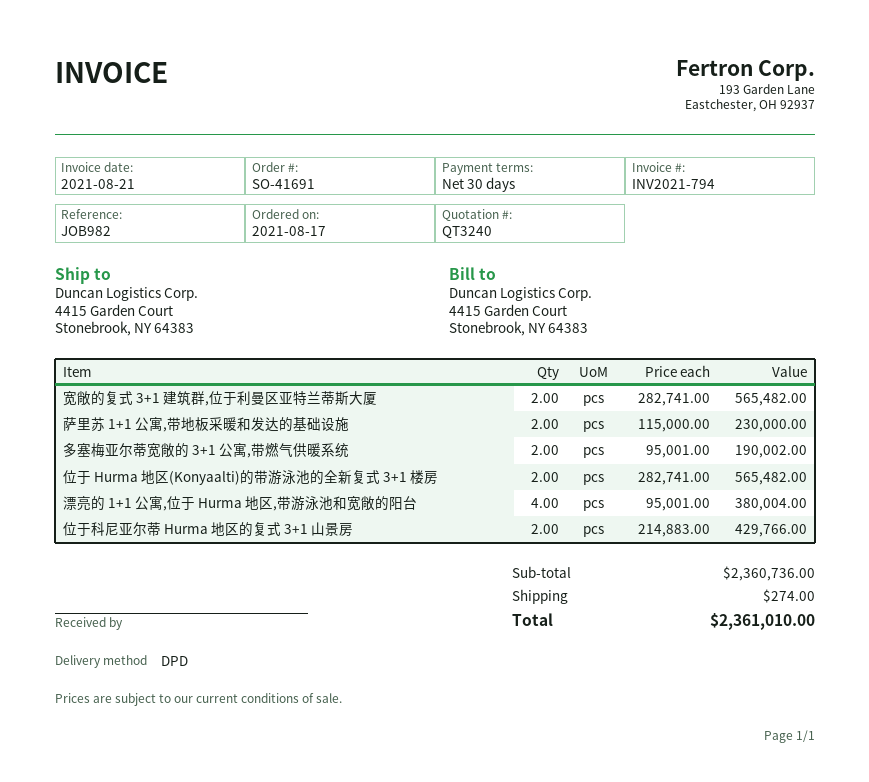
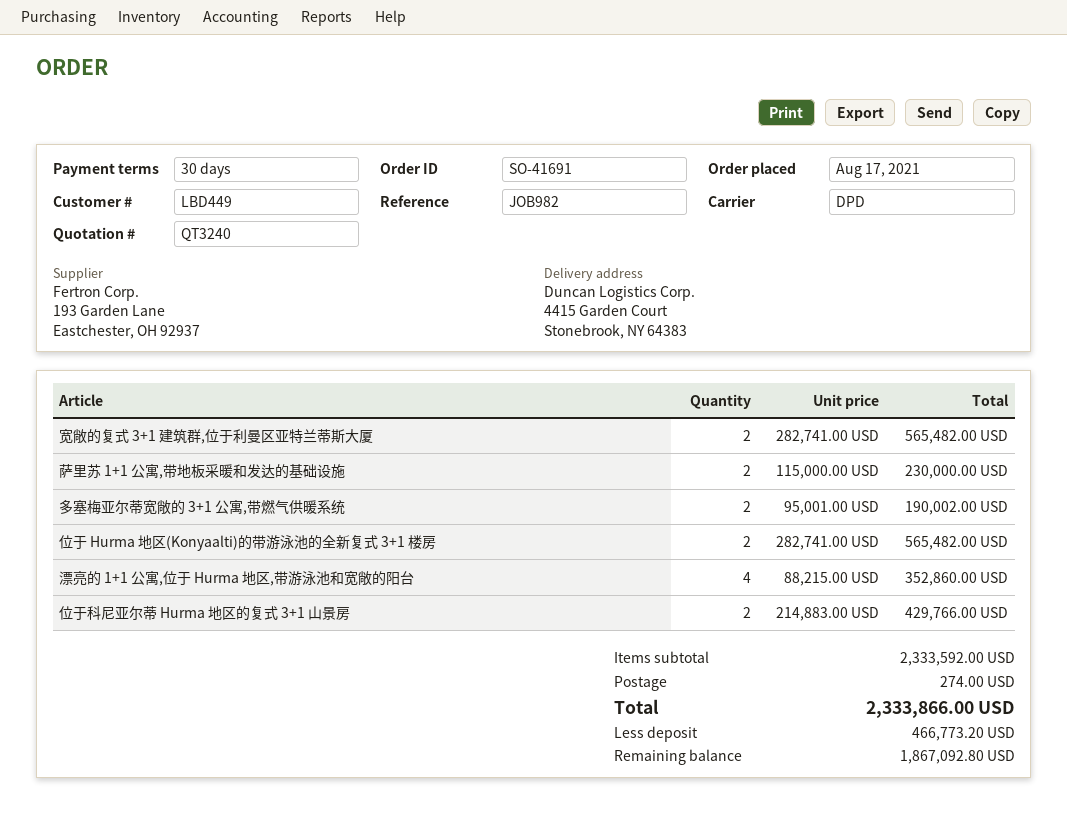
漂亮的 1+1 公寓,位于 Hurma 地区,带游泳池和宽敞的阳台: 4 x 95001.00 = 380004.00 -> 4 x 88215.00 = 352860.00
subtotal: 2360736.00 -> 2333592.00
total: 2361010.00 -> 2333866.00

